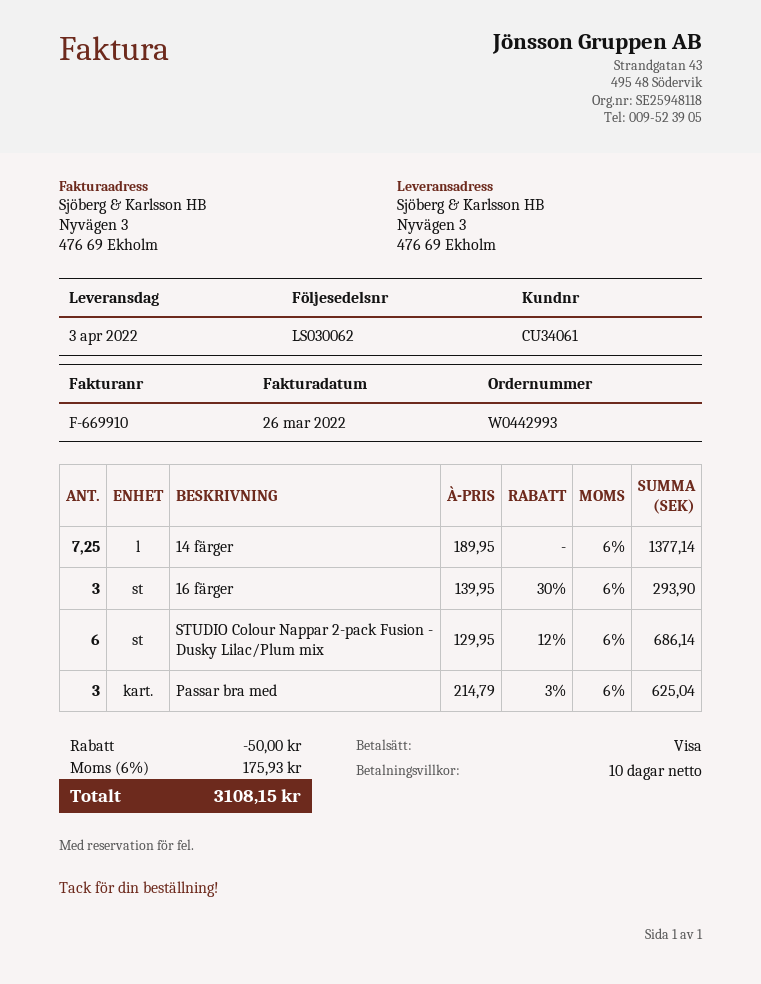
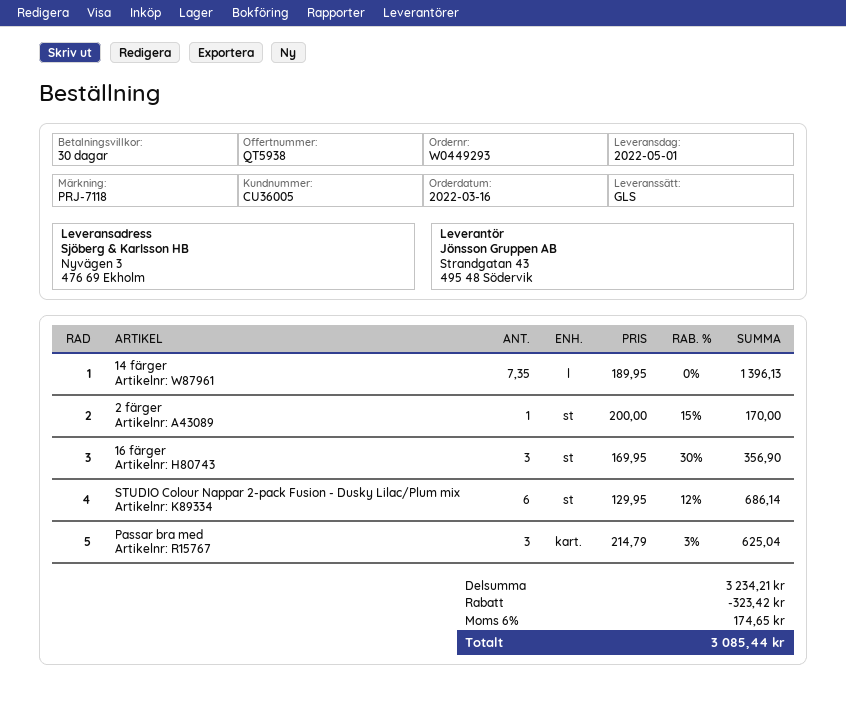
order number: W0442993 -> W0449293
delivery date: 2022-04-03 -> 2022-05-01
payment terms: 10 days -> 30 days
customer number: CU34061 -> CU36005
14 färger: 7.25 x 189.95 = 1377.14 -> 7.35 x 189.95 = 1396.13
16 färger: 3 x 139.95 - 30% = 293.90 -> 3 x 169.95 - 30% = 356.90
2 färger: none -> 1 x 200.00 - 15% = 170.00
discount: 50.00 -> 323.42
tax: 6% = 175.93 -> 6% = 174.65
total: 3108.15 -> 3085.44

